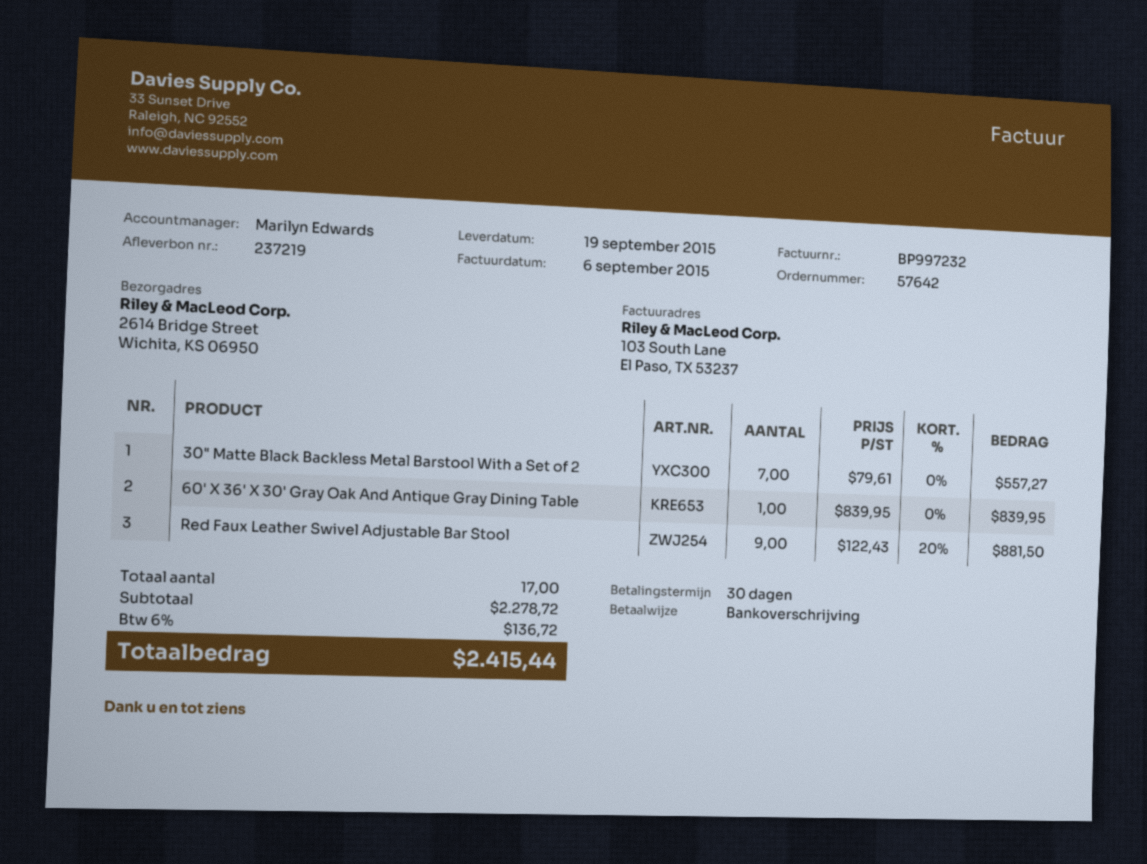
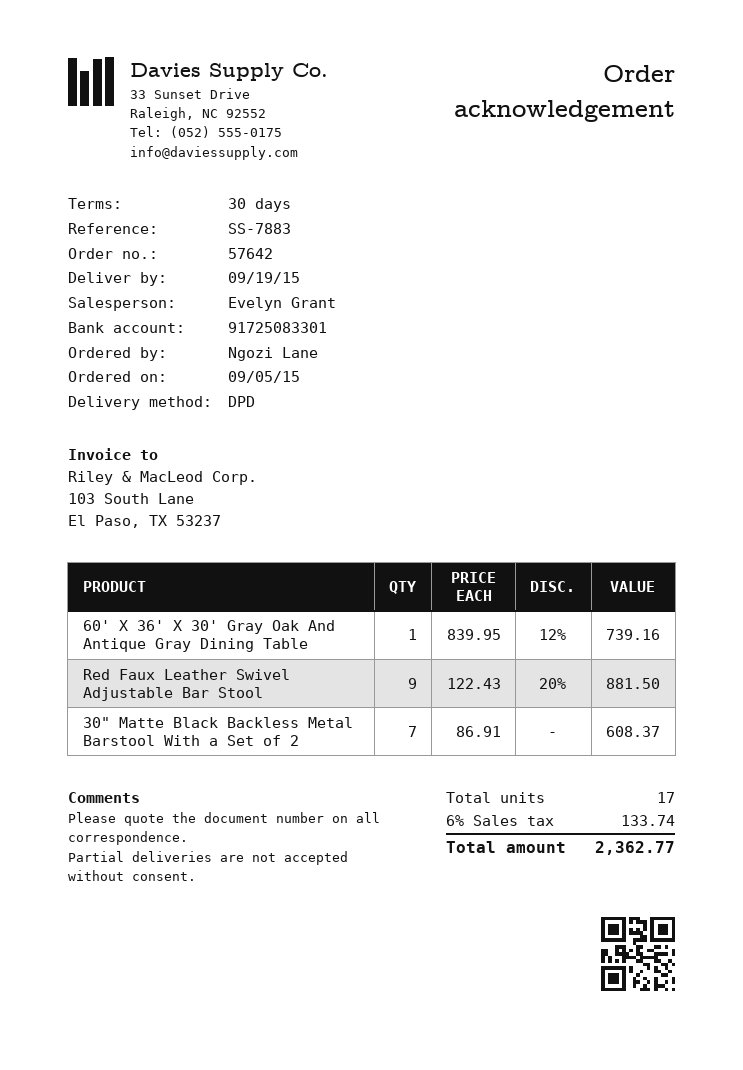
sales rep: Marilyn Edwards -> Evelyn Grant
30" Matte Black Backless Metal Barstool With a Set of 2: 7 x 79.61 = 557.27 -> 7 x 86.91 = 608.37
60' X 36' X 30' Gray Oak And Antique Gray Dining Table: 1 x 839.95 = 839.95 -> 1 x 839.95 - 12% = 739.16
tax: 6% = 136.72 -> 6% = 133.74
total: 2415.44 -> 2362.77

